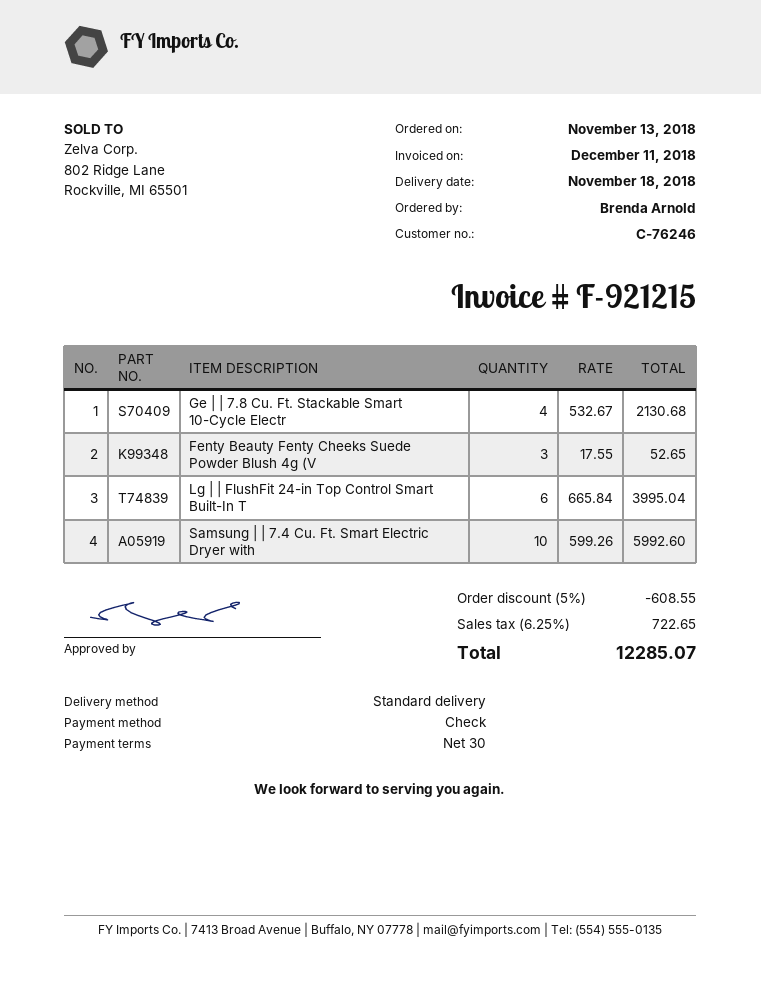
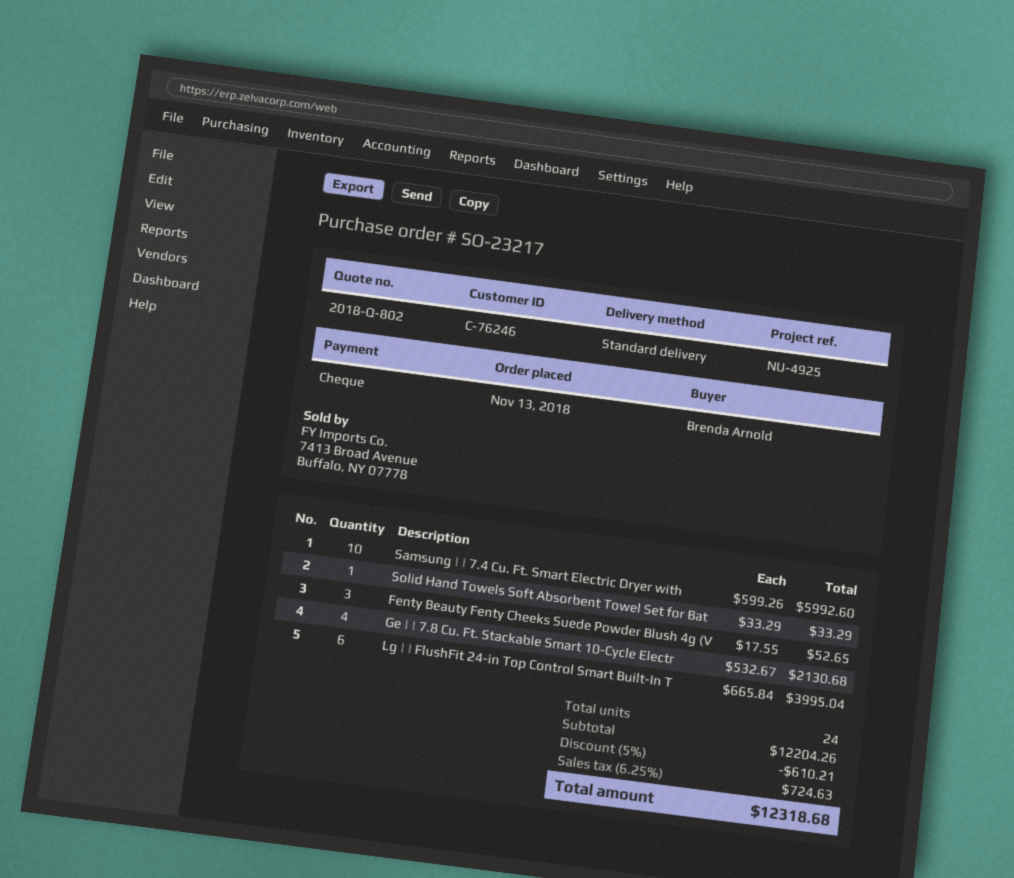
Solid Hand Towels Soft Absorbent Towel Set for Bat: none -> 1 x 33.29 = 33.29
discount: 5% = 608.55 -> 5% = 610.21
tax: 6.25% = 722.65 -> 6.25% = 724.63
total: 12285.07 -> 12318.68

